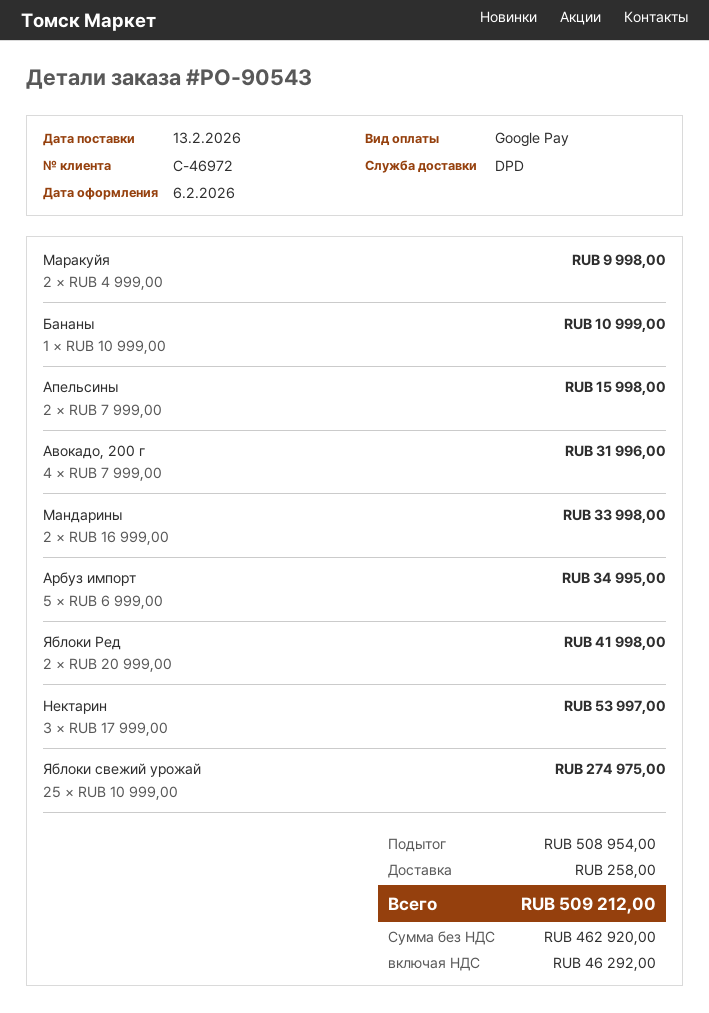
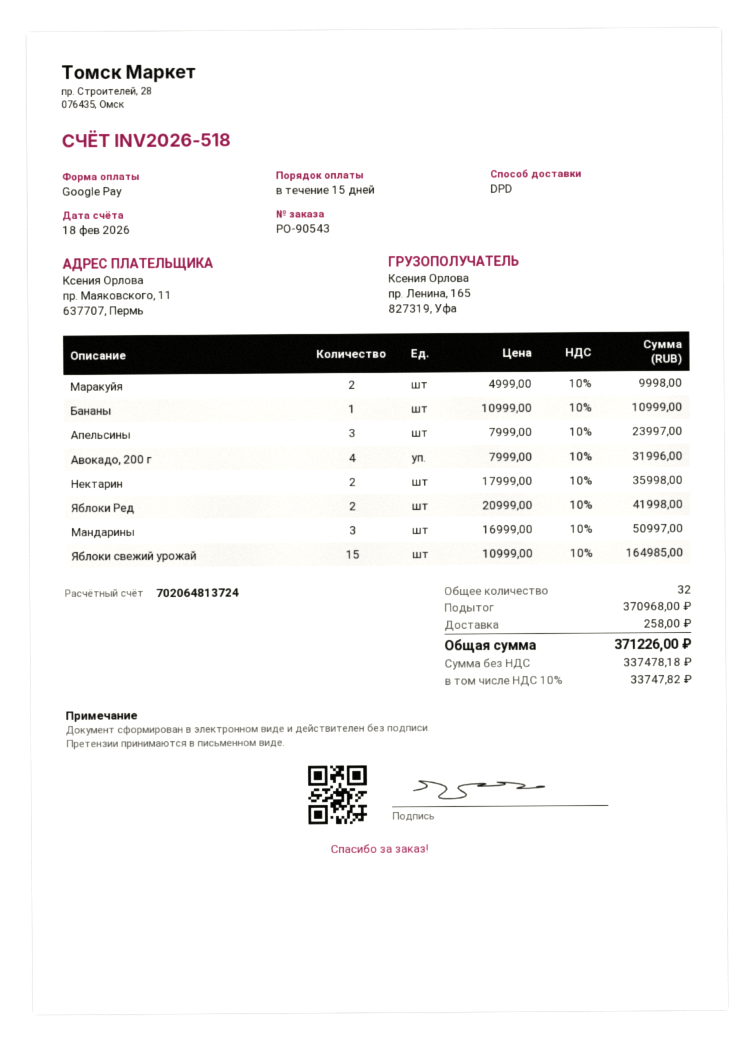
Апельсины: 2 x 7999.00 = 15998.00 -> 3 x 7999.00 = 23997.00
Мандарины: 2 x 16999.00 = 33998.00 -> 3 x 16999.00 = 50997.00
Арбуз импорт: 5 x 6999.00 = 34995.00 -> none
Нектарин: 3 x 17999.00 = 53997.00 -> 2 x 17999.00 = 35998.00
Яблоки свежий урожай: 25 x 10999.00 = 274975.00 -> 15 x 10999.00 = 164985.00
subtotal: 508954.00 -> 370968.00
net: 462920.00 -> 337478.18
tax: 46292.00 -> 33747.82
total: 509212.00 -> 371226.00

